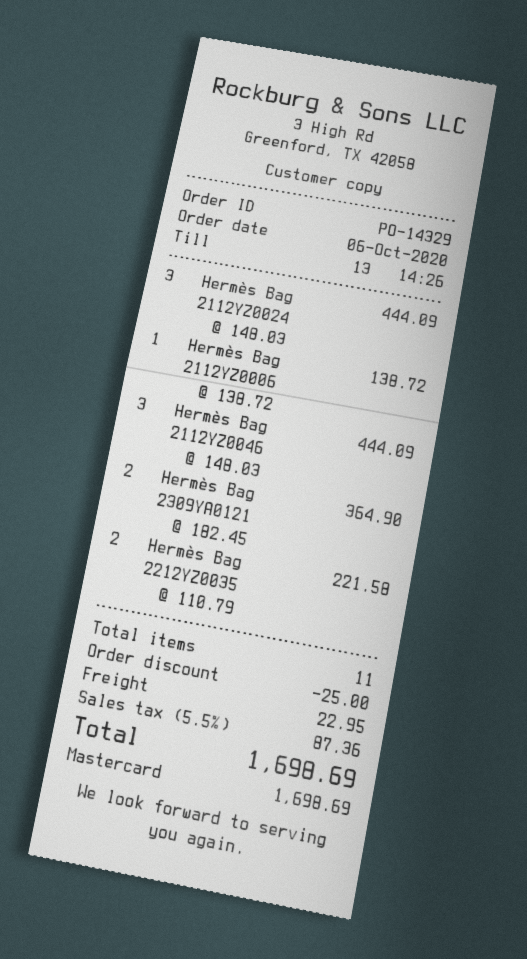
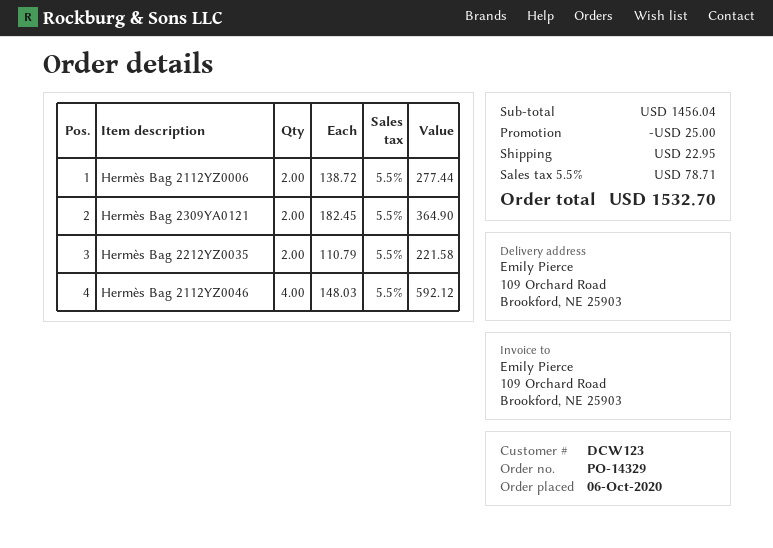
Hermès Bag 2112YZ0024: 3 x 148.03 = 444.09 -> none
Hermès Bag 2112YZ0006: 1 x 138.72 = 138.72 -> 2 x 138.72 = 277.44
Hermès Bag 2112YZ0046: 3 x 148.03 = 444.09 -> 4 x 148.03 = 592.12
tax: 5.5% = 87.36 -> 5.5% = 78.71
total: 1698.69 -> 1532.70

